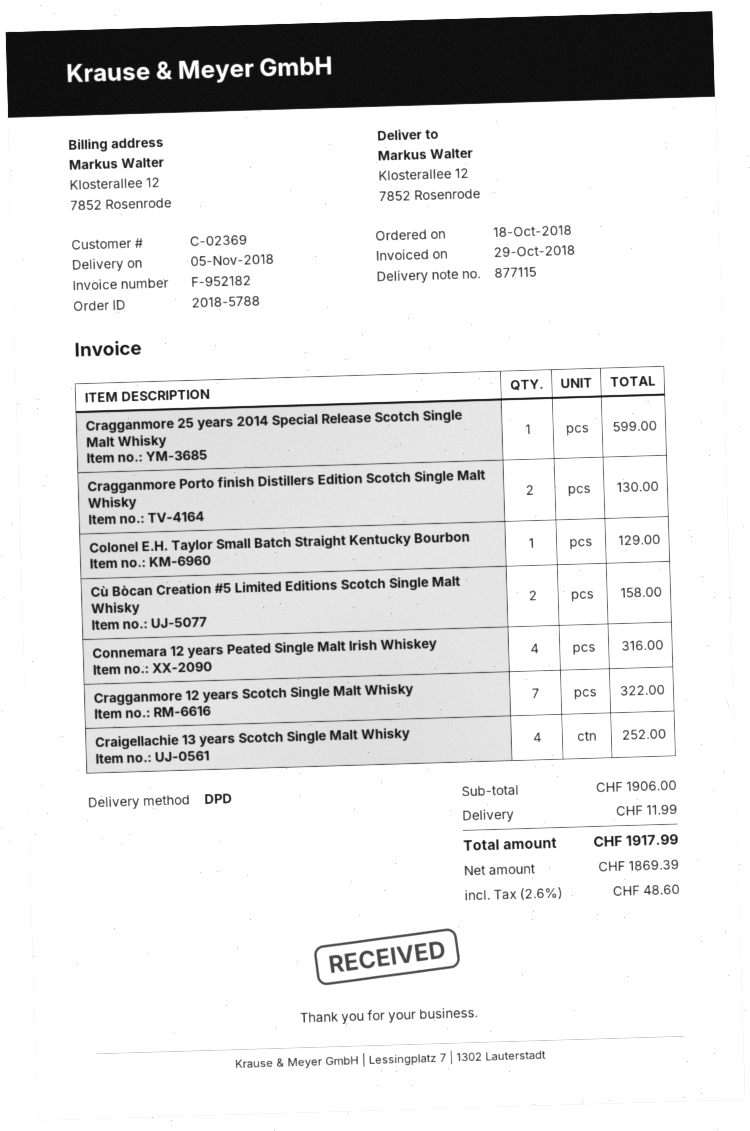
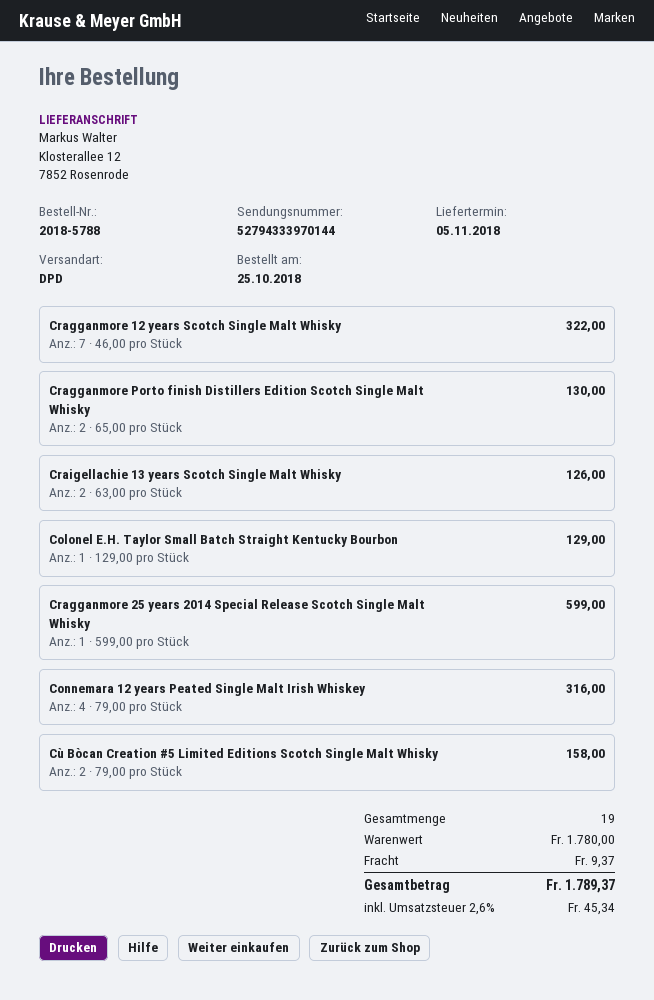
order date: 2018-10-18 -> 2018-10-25
Craigellachie 13 years Scotch Single Malt Whisky: 4 for 252.00 -> 2 for 126.00
subtotal: 1906.00 -> 1780.00
shipping: 11.99 -> 9.37
tax: 2.6% = 48.60 -> 2.6% = 45.34
total: 1917.99 -> 1789.37

